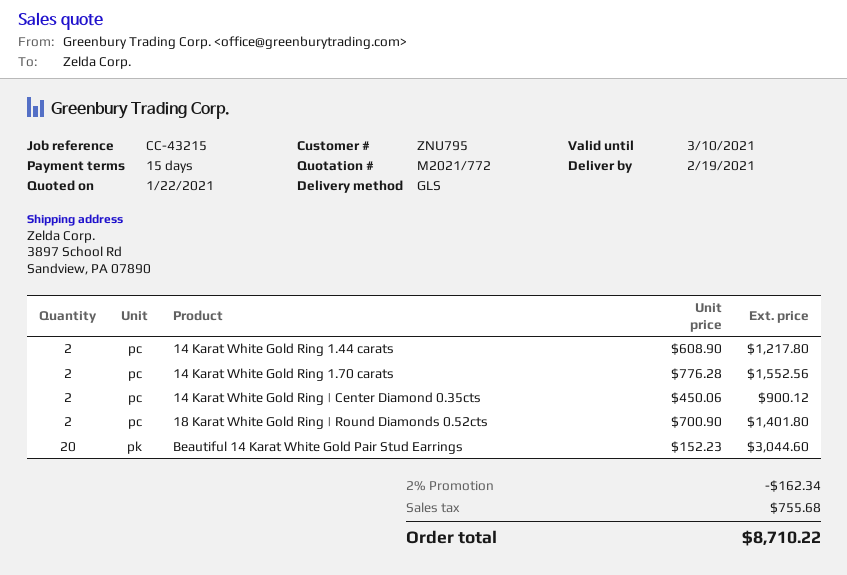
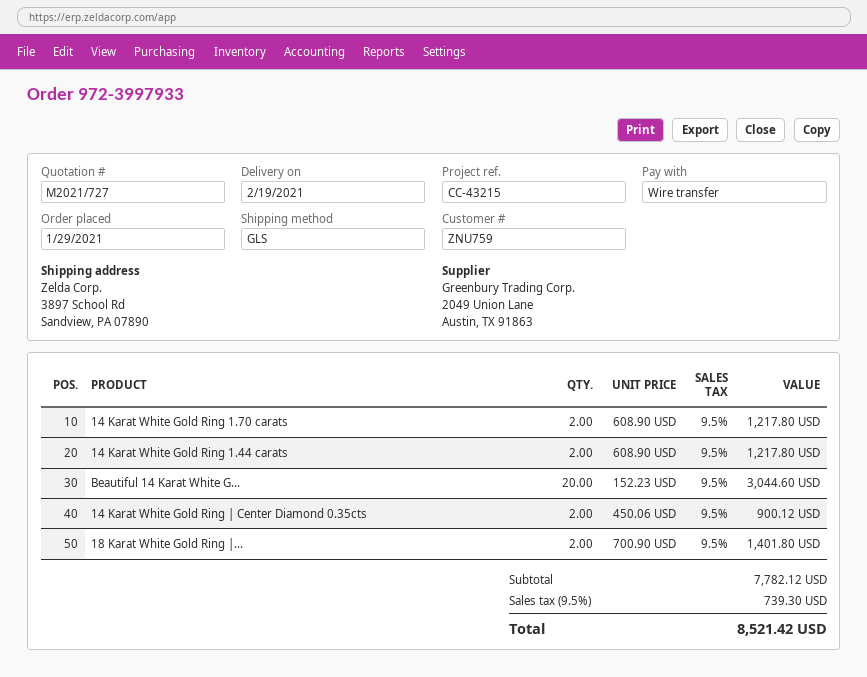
quote number: M2021/772 -> M2021/727
customer number: ZNU795 -> ZNU759
14 Karat White Gold Ring 1.70 carats: 2 x 776.28 = 1552.56 -> 2 x 608.90 = 1217.80
discount: 2% = 162.34 -> none
tax: 755.68 -> 739.30
total: 8710.22 -> 8521.42

